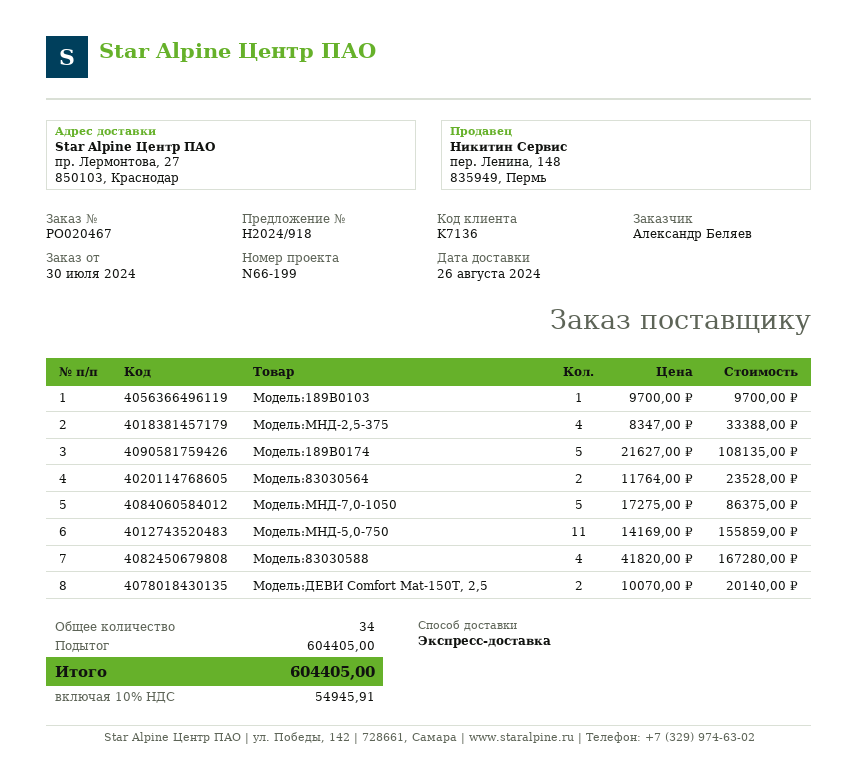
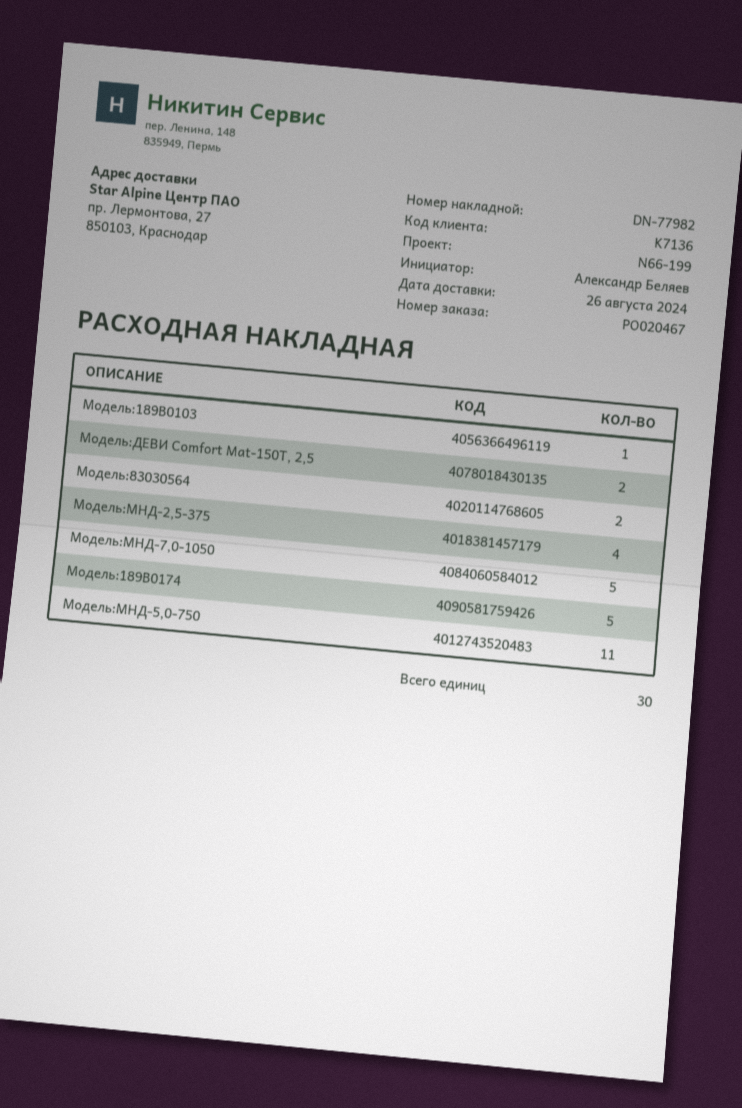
Модель:83030588: 4 -> none
total quantity: 34 -> 30

